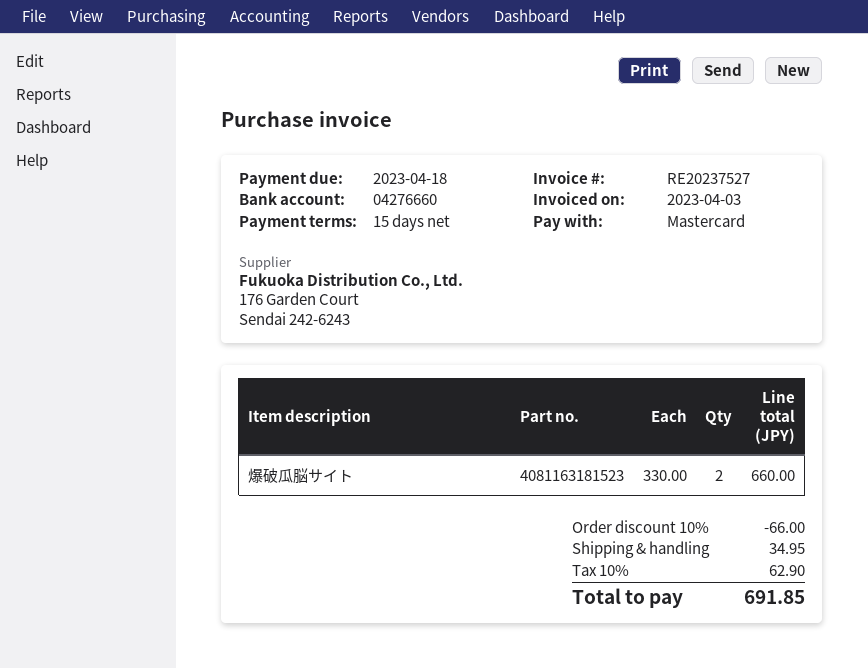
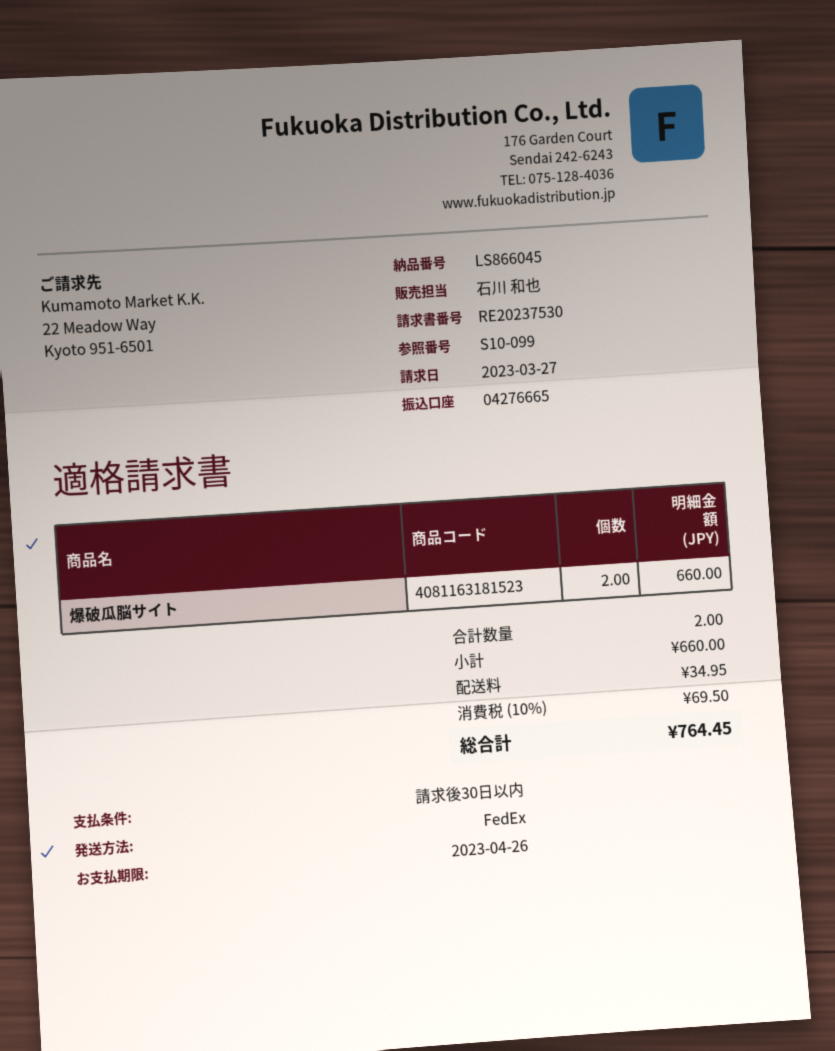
invoice number: RE20237527 -> RE20237530
invoice date: 2023-04-03 -> 2023-03-27
payment terms: 15 days -> 30 days
due date: 2023-04-18 -> 2023-04-26
bank account: 04276660 -> 04276665
discount: 10% = 66.00 -> none
tax: 10% = 62.90 -> 10% = 69.50
total: 691.85 -> 764.45

